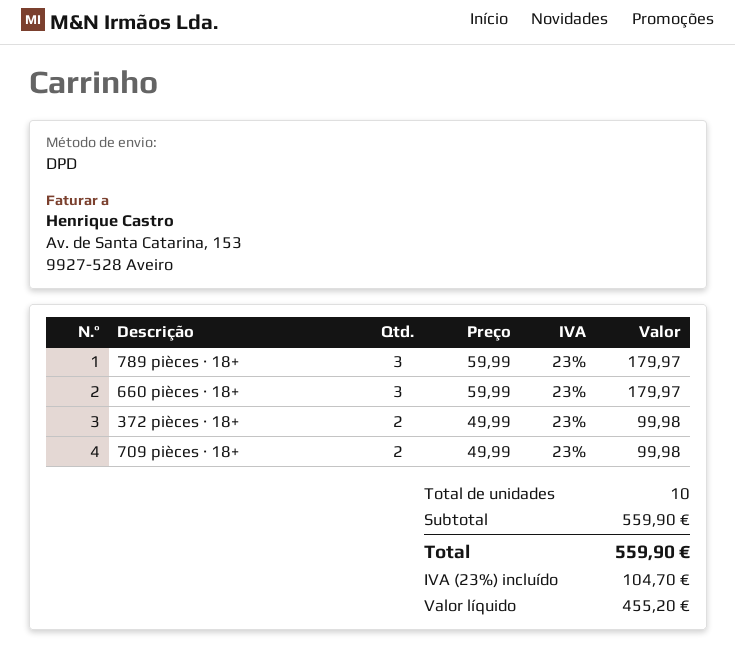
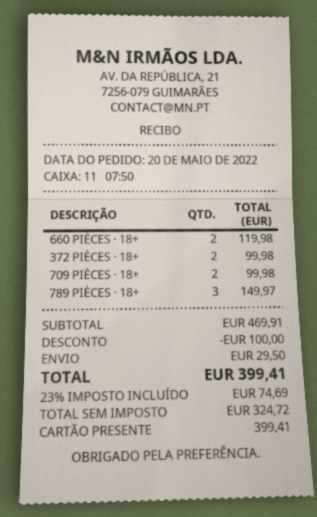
789 pièces · 18+: 3 for 179.97 -> 3 for 149.97
660 pièces · 18+: 3 for 179.97 -> 2 for 119.98
subtotal: 559.90 -> 469.91
discount: none -> 100.00
shipping: none -> 29.50
net: 455.20 -> 324.72
tax: 23% = 104.70 -> 23% = 74.69
total: 559.90 -> 399.41

